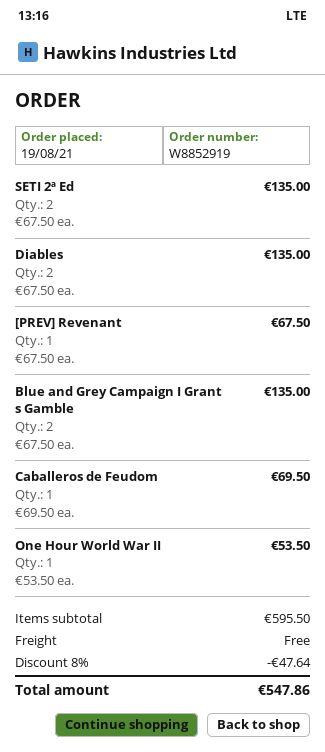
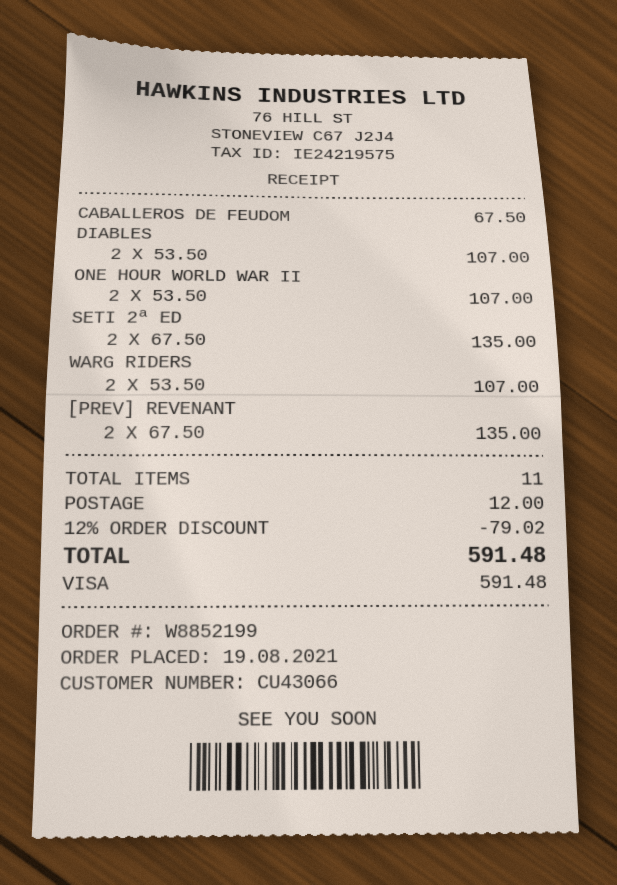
order number: W8852919 -> W8852199
Diables: 2 x 67.50 = 135.00 -> 2 x 53.50 = 107.00
[PREV] Revenant: 1 x 67.50 = 67.50 -> 2 x 67.50 = 135.00
Blue and Grey Campaign I Grant s Gamble: 2 x 67.50 = 135.00 -> none
Caballeros de Feudom: 1 x 69.50 = 69.50 -> 1 x 67.50 = 67.50
One Hour World War II: 1 x 53.50 = 53.50 -> 2 x 53.50 = 107.00
WARG RIDERS: none -> 2 x 53.50 = 107.00
discount: 8% = 47.64 -> 12% = 79.02
shipping: 0.00 -> 12.00
total: 547.86 -> 591.48

